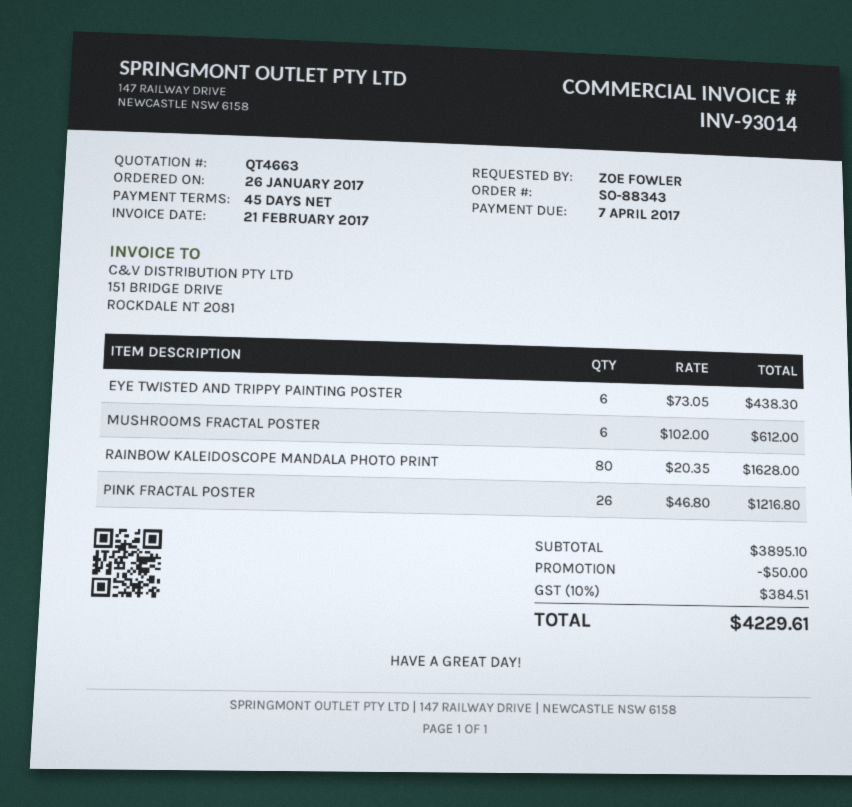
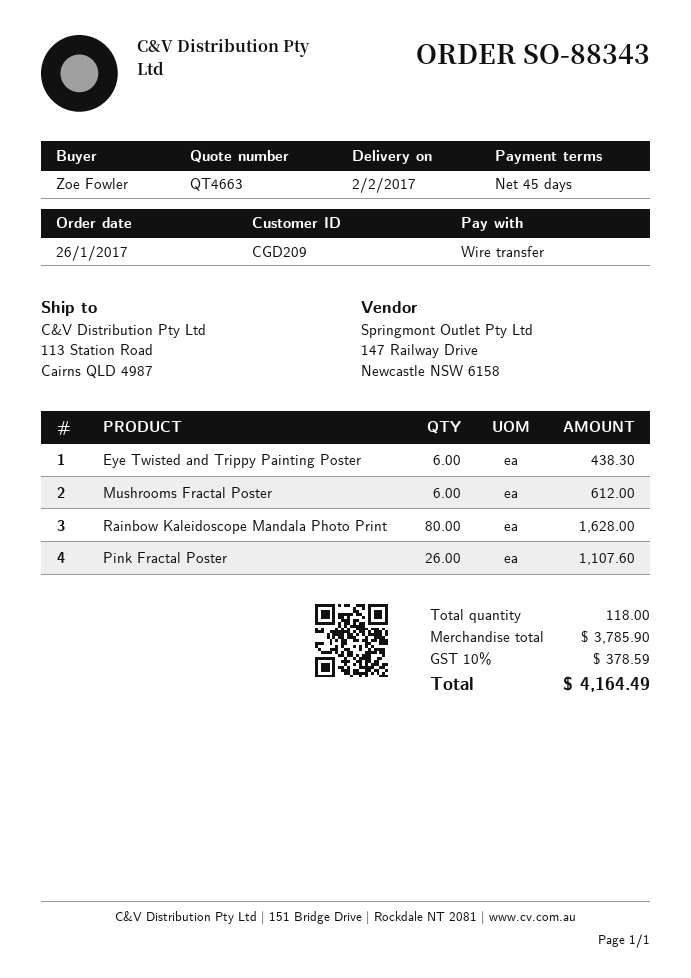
PINK FRACTAL POSTER: 26 for 1216.80 -> 26 for 1107.60
subtotal: 3895.10 -> 3785.90
discount: 50.00 -> none
tax: 10% = 384.51 -> 10% = 378.59
total: 4229.61 -> 4164.49

